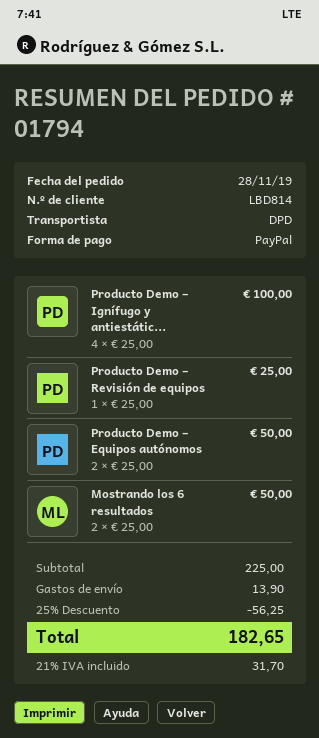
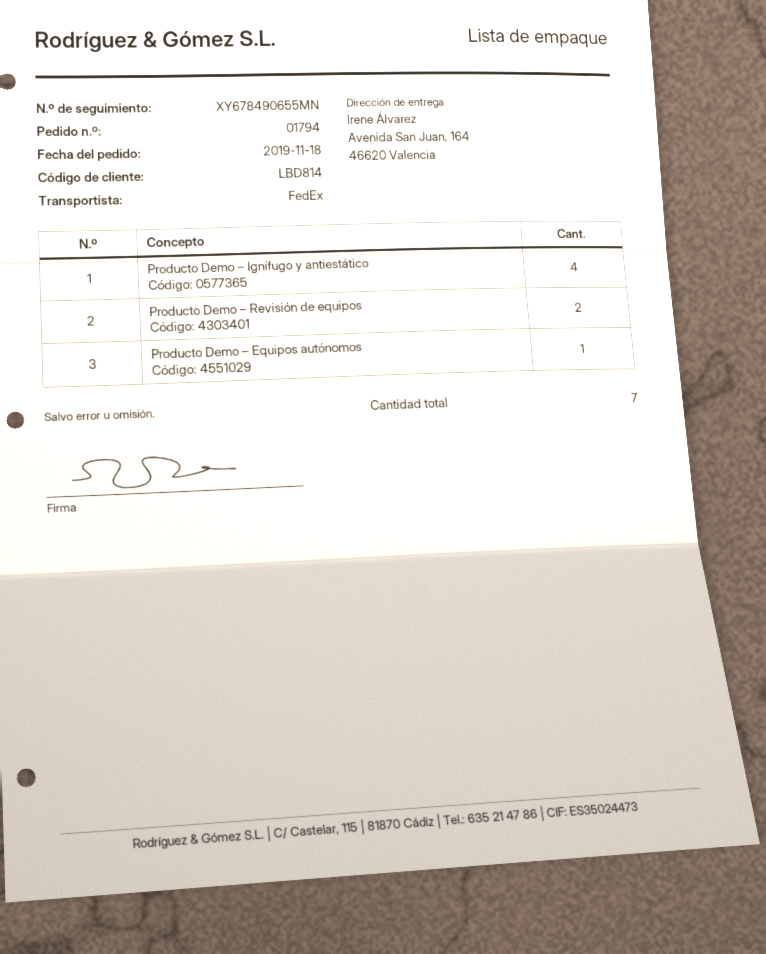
order date: 2019-11-28 -> 2019-11-18
shipping method: DPD -> FedEx
Producto Demo – Revisión de equipos: 1 -> 2
Producto Demo – Equipos autónomos: 2 -> 1
Mostrando los 6 resultados: 2 -> none

